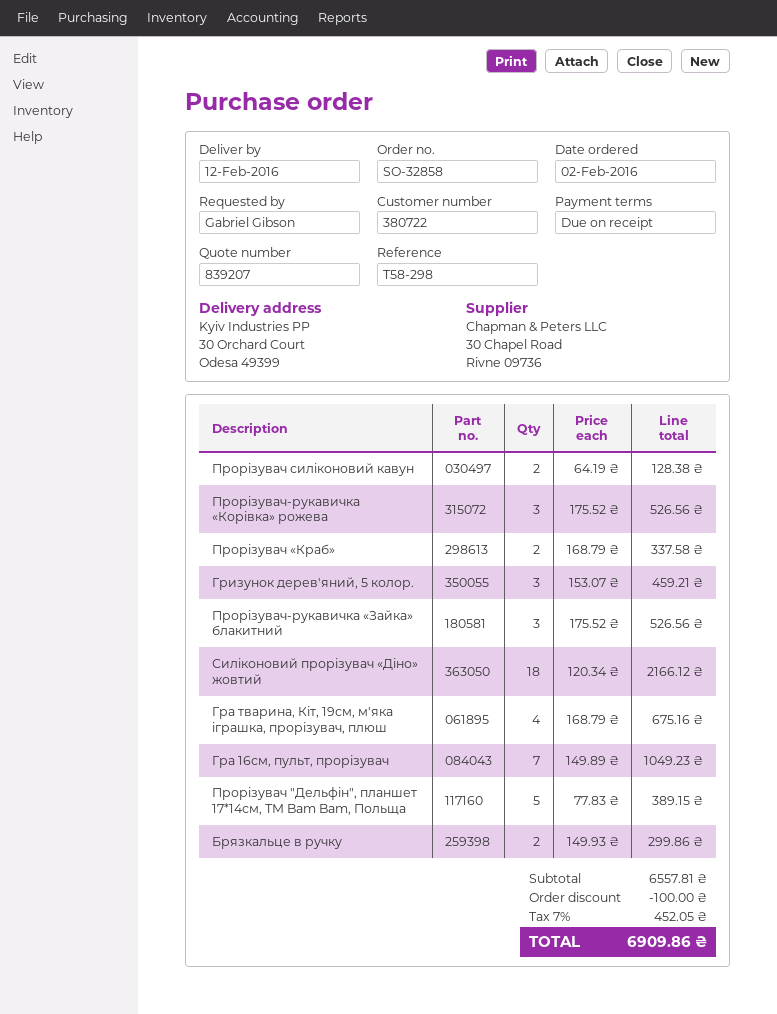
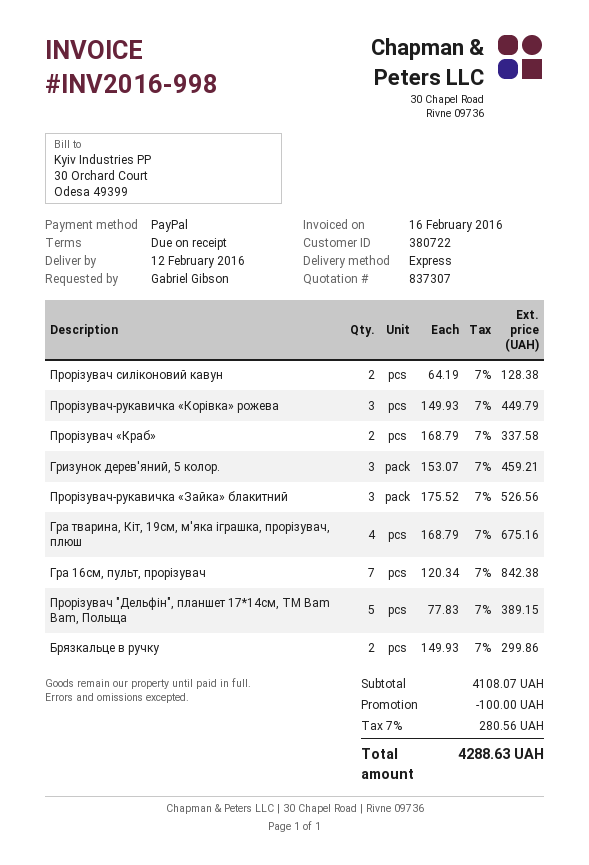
quote number: 839207 -> 837307
Прорізувач-рукавичка «Корівка» рожева: 3 x 175.52 = 526.56 -> 3 x 149.93 = 449.79
Силіконовий прорізувач «Діно» жовтий: 18 x 120.34 = 2166.12 -> none
Гра 16см, пульт, прорізувач: 7 x 149.89 = 1049.23 -> 7 x 120.34 = 842.38
subtotal: 6557.81 -> 4108.07
tax: 7% = 452.05 -> 7% = 280.56
total: 6909.86 -> 4288.63

